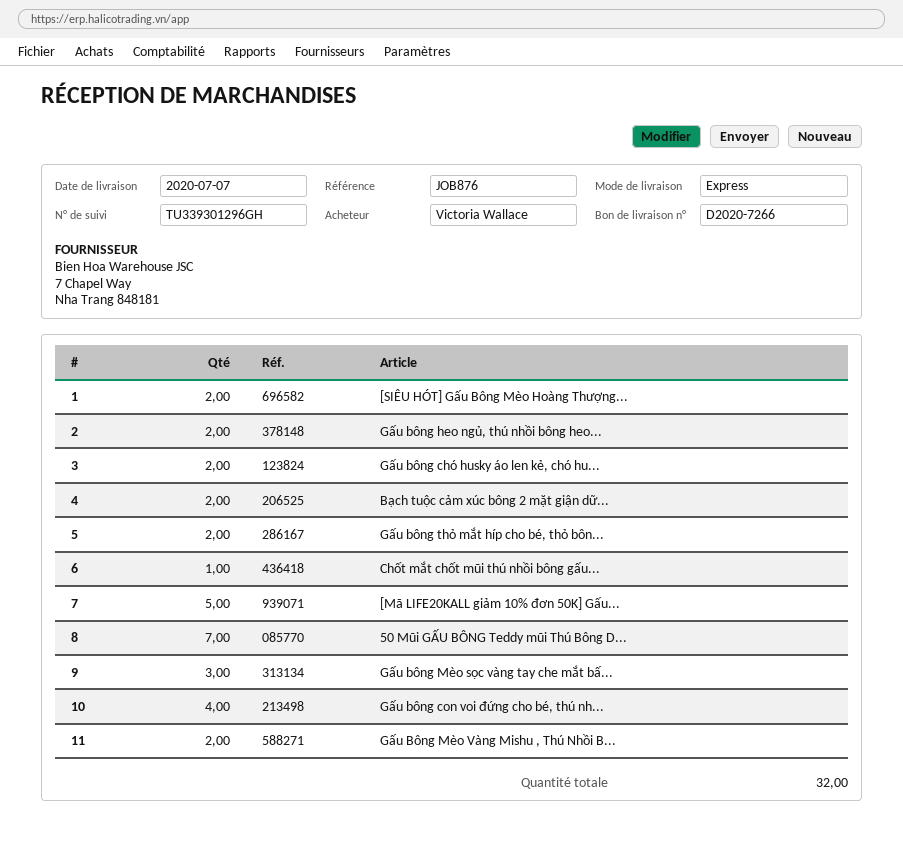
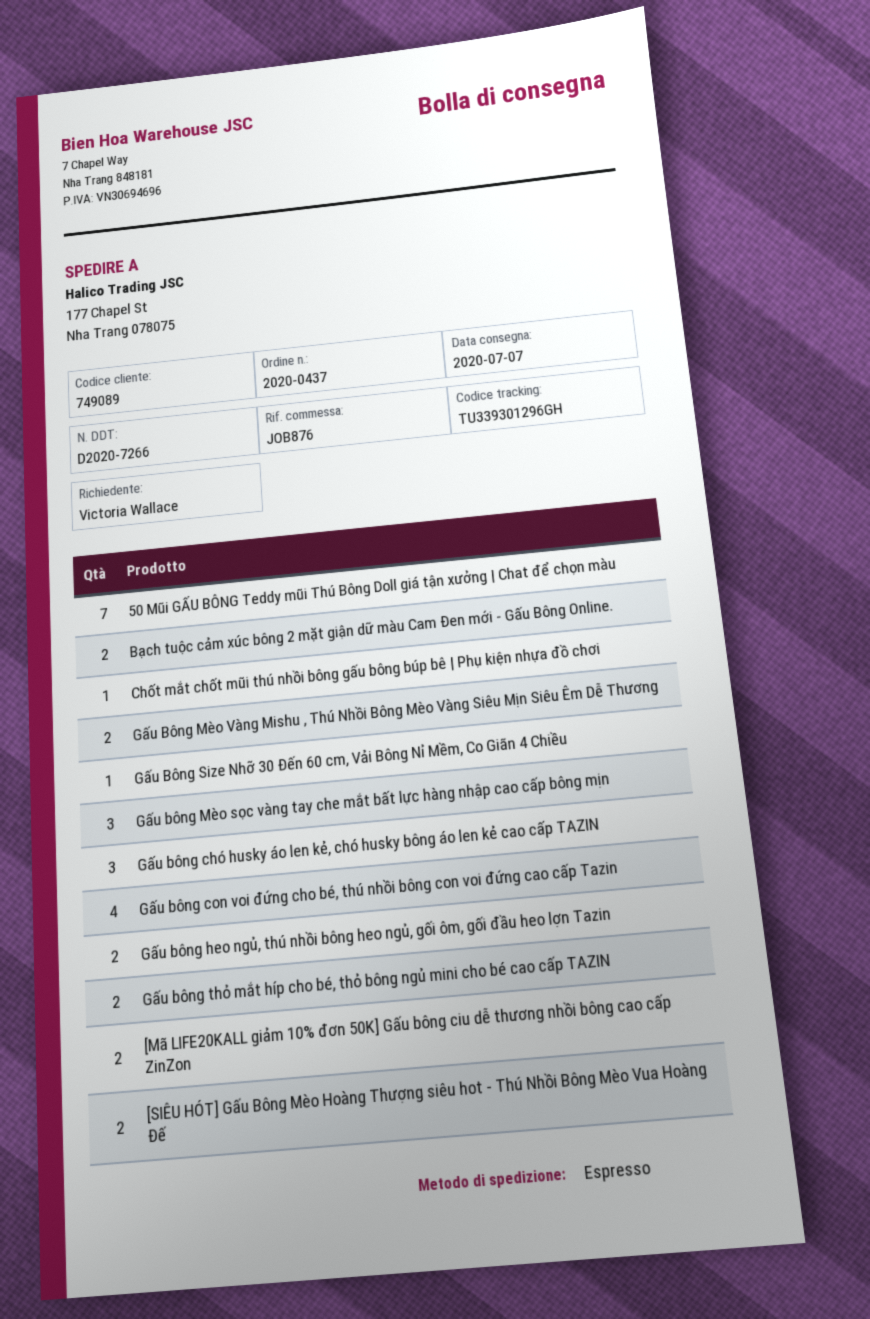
Gấu bông chó husky áo len kẻ, chó hu...: 2 -> 3
[Mã LIFE20KALL giảm 10% đơn 50K] Gấu...: 5 -> 2
Gấu Bông Size Nhỡ 30 Đến 60 cm, Vải Bông Nỉ Mềm, Co Giãn 4 Chiều: none -> 1

